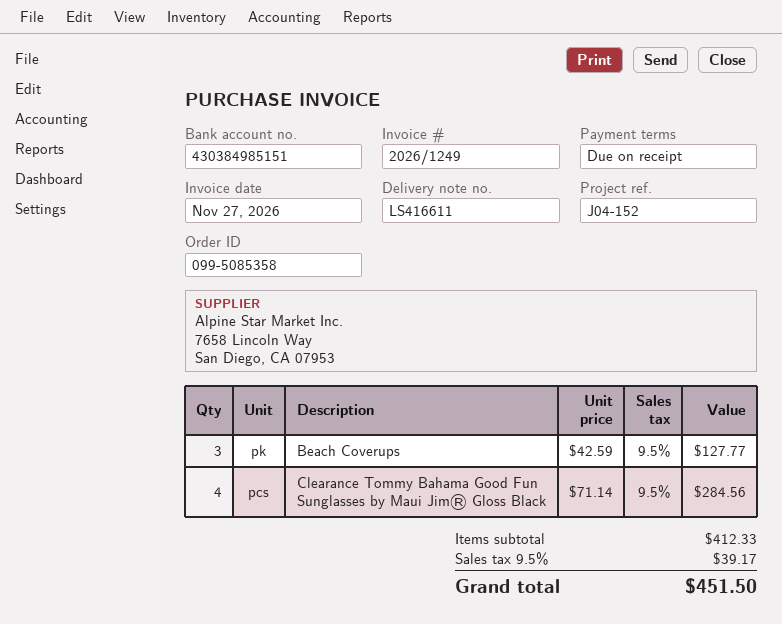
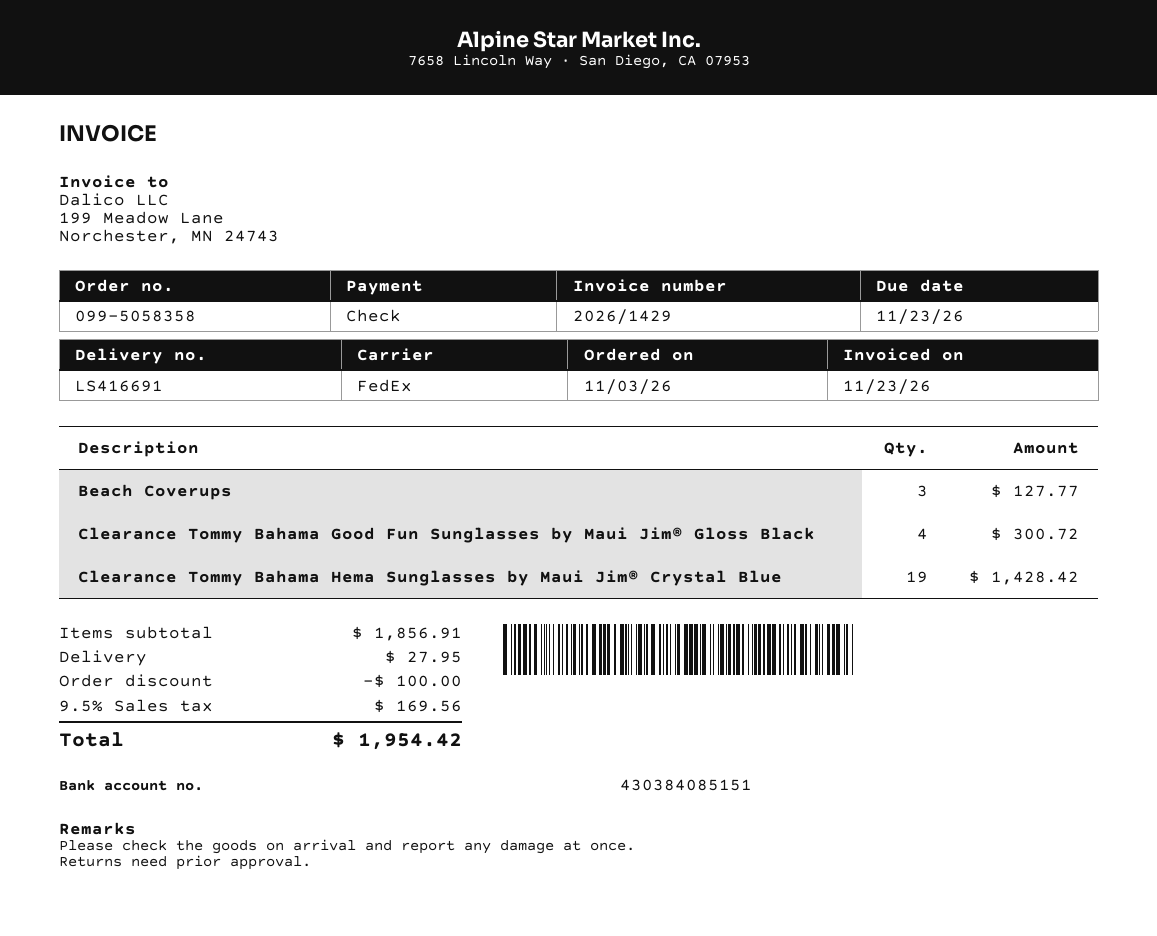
order number: 099-5085358 -> 099-5058358
delivery note number: LS416611 -> LS416691
invoice number: 2026/1249 -> 2026/1429
invoice date: 2026-11-27 -> 2026-11-23
bank account: 430384985151 -> 430384085151
Clearance Tommy Bahama Good Fun Sunglasses by Maui Jim® Gloss Black: 4 for 284.56 -> 4 for 300.72
Clearance Tommy Bahama Hema Sunglasses by Maui Jim® Crystal Blue: none -> 19 for 1428.42
subtotal: 412.33 -> 1856.91
discount: none -> 100.00
shipping: none -> 27.95
tax: 9.5% = 39.17 -> 9.5% = 169.56
total: 451.50 -> 1954.42

